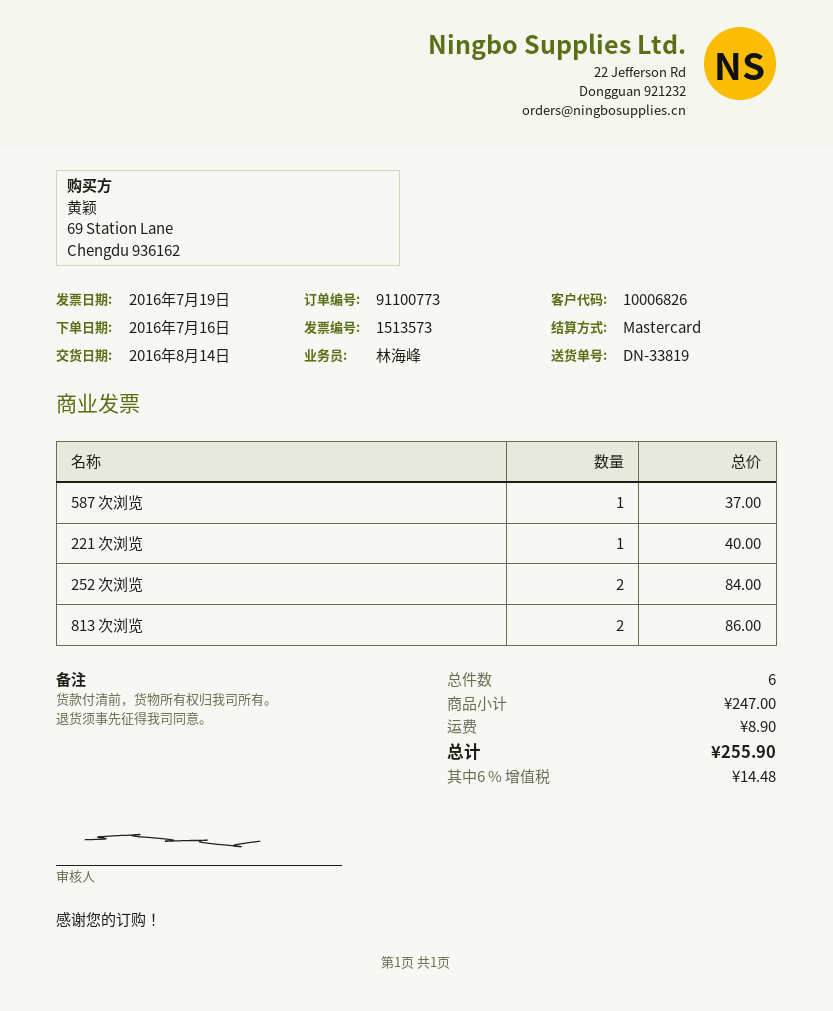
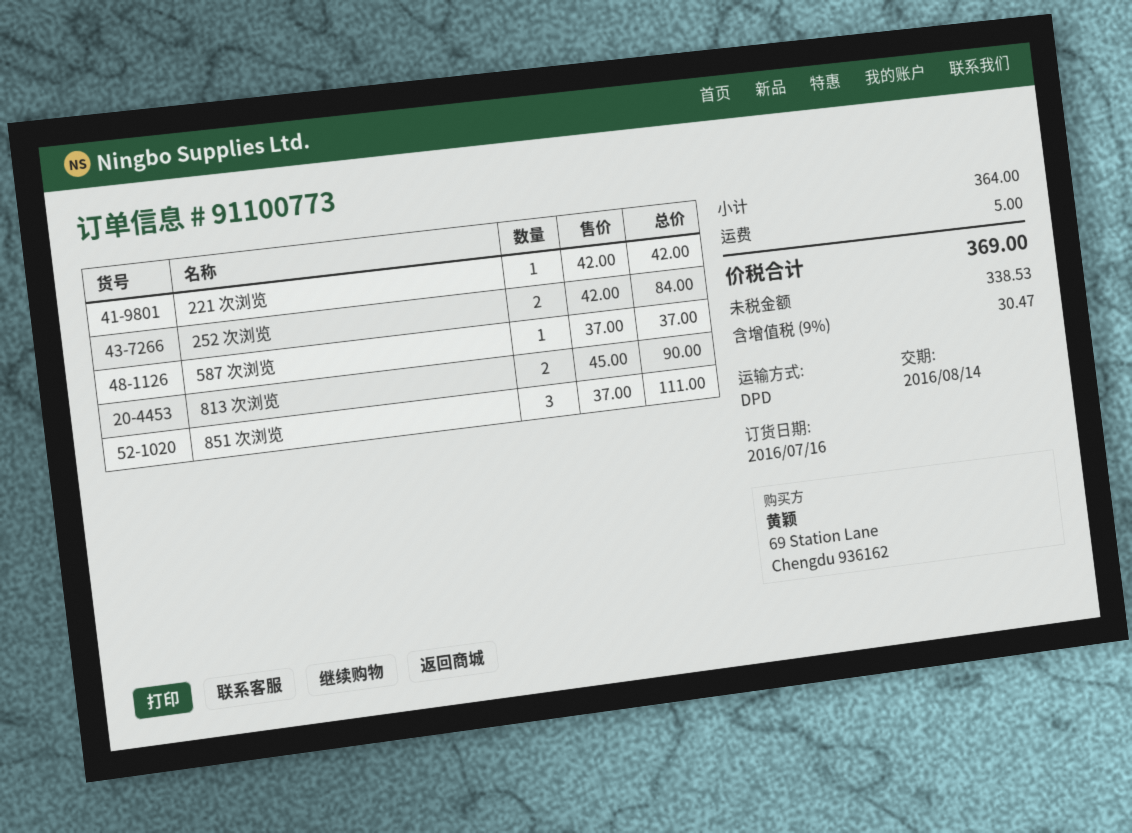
221 次浏览: 1 for 40.00 -> 1 for 42.00
813 次浏览: 2 for 86.00 -> 2 for 90.00
851 次浏览: none -> 3 for 111.00
subtotal: 247.00 -> 364.00
shipping: 8.90 -> 5.00
tax: 6% = 14.48 -> 9% = 30.47
total: 255.90 -> 369.00

